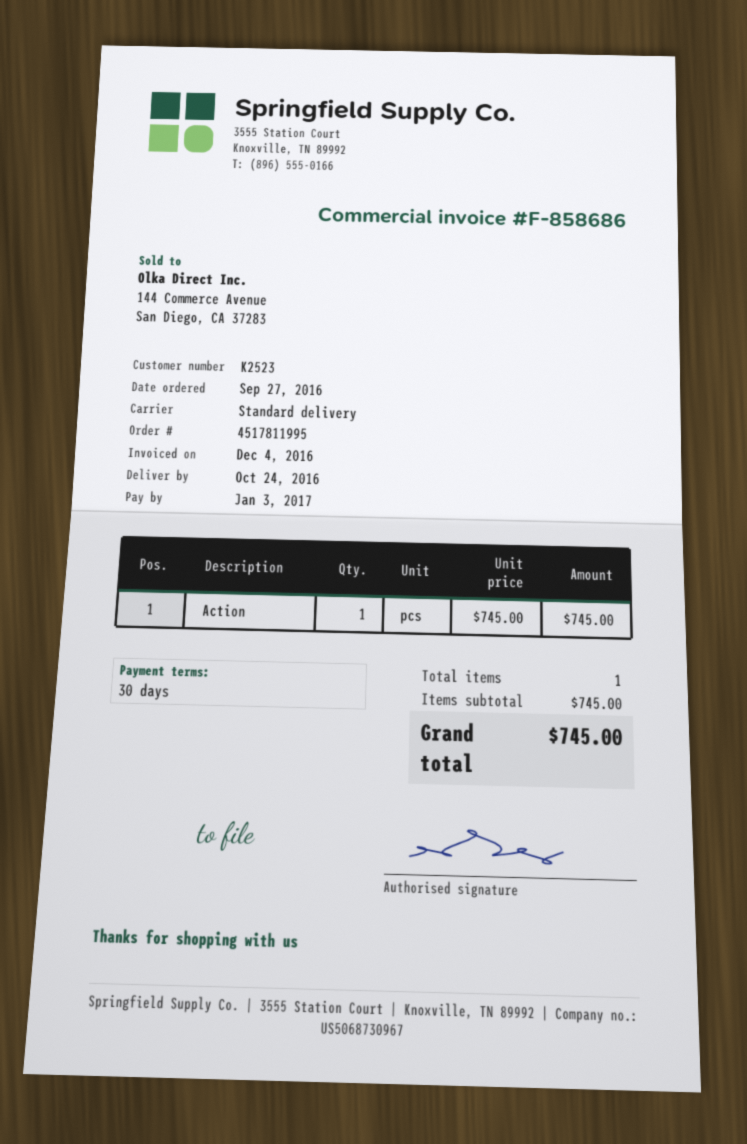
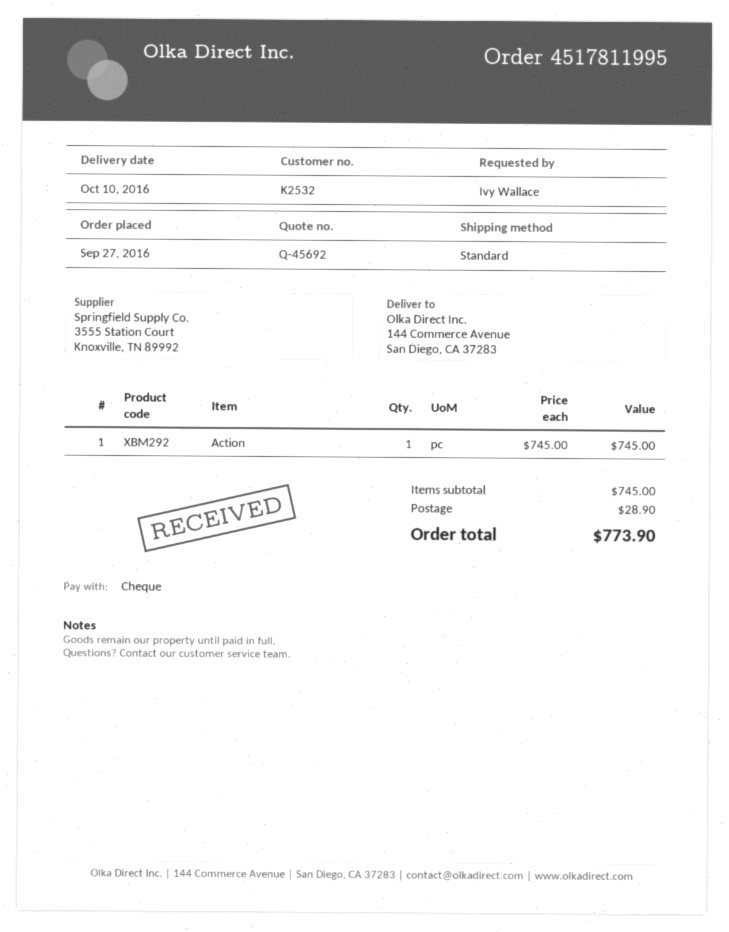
delivery date: 2016-10-24 -> 2016-10-10
customer number: K2523 -> K2532
shipping: none -> 28.90
total: 745.00 -> 773.90

